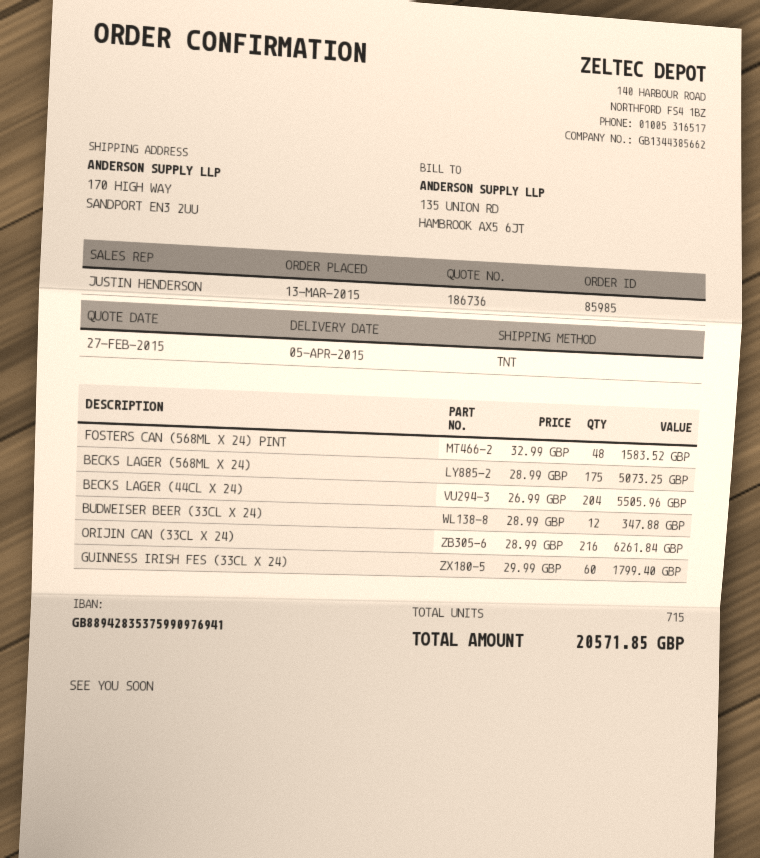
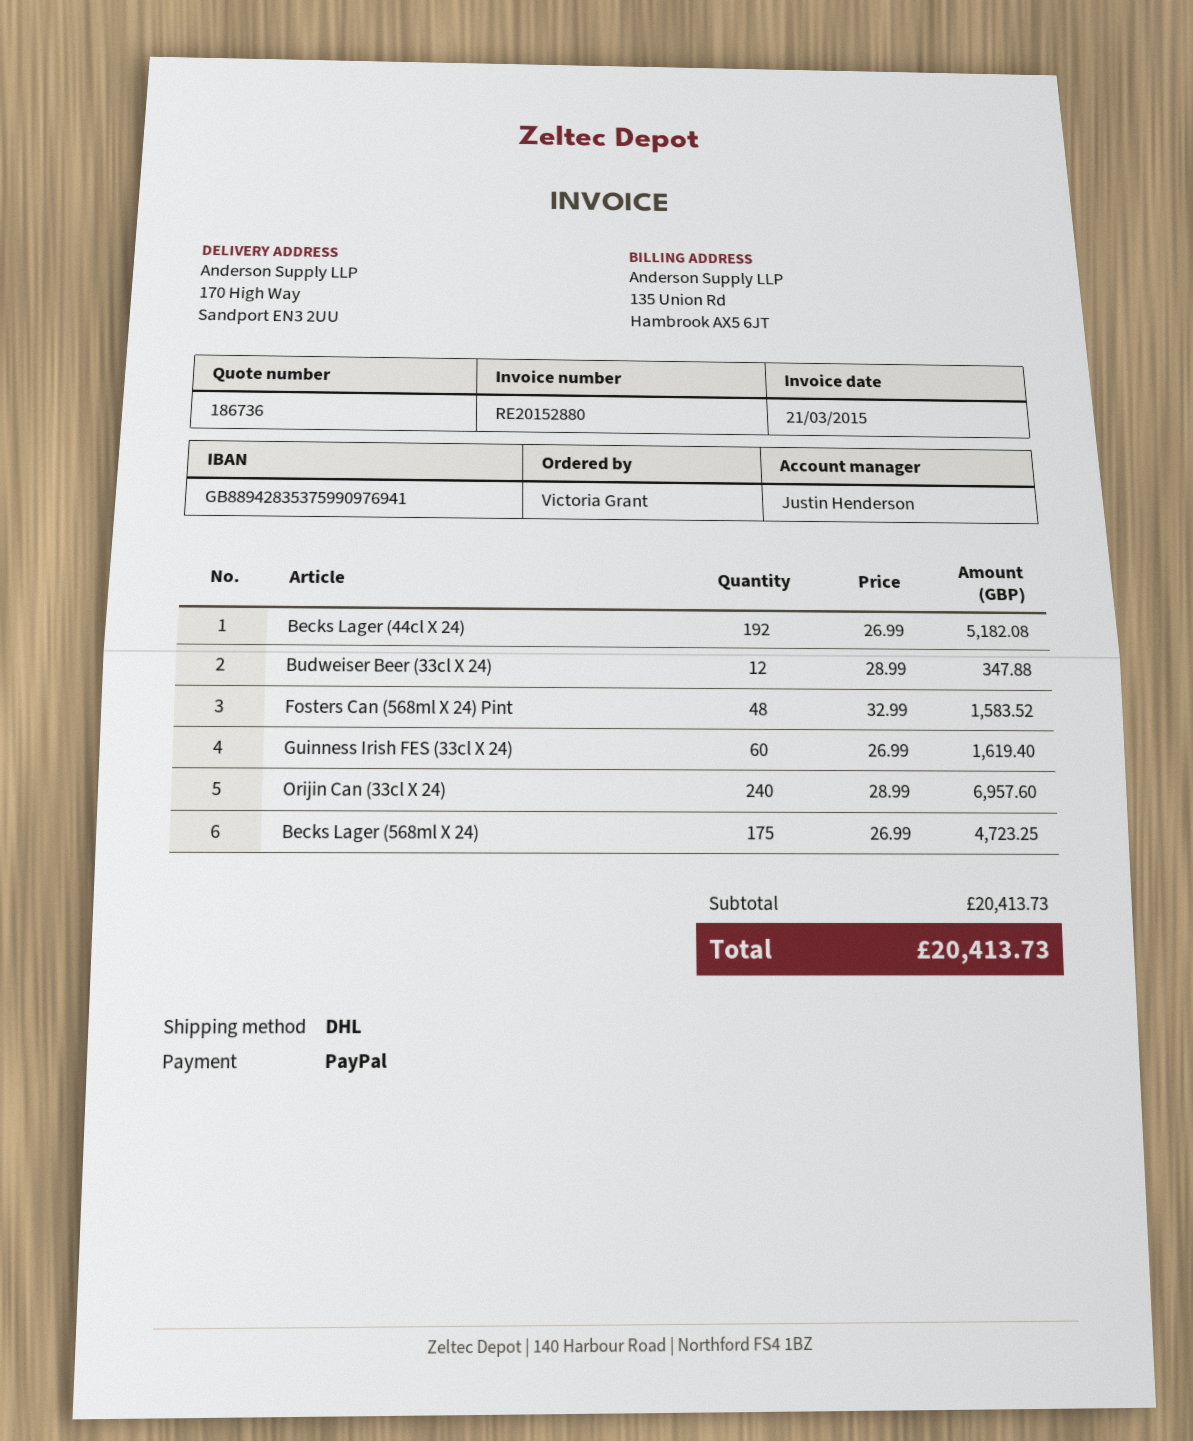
shipping method: TNT -> DHL
BECKS LAGER (568ML X 24): 175 x 28.99 = 5073.25 -> 175 x 26.99 = 4723.25
BECKS LAGER (44CL X 24): 204 x 26.99 = 5505.96 -> 192 x 26.99 = 5182.08
ORIJIN CAN (33CL X 24): 216 x 28.99 = 6261.84 -> 240 x 28.99 = 6957.60
GUINNESS IRISH FES (33CL X 24): 60 x 29.99 = 1799.40 -> 60 x 26.99 = 1619.40
total: 20571.85 -> 20413.73

